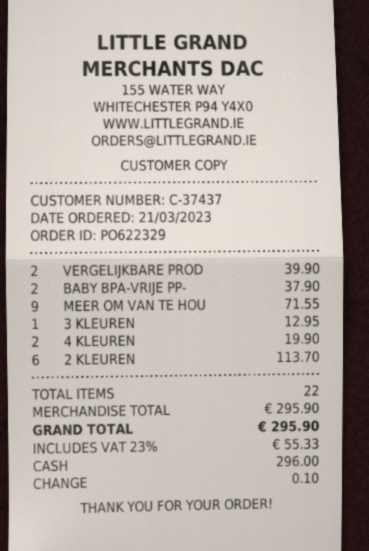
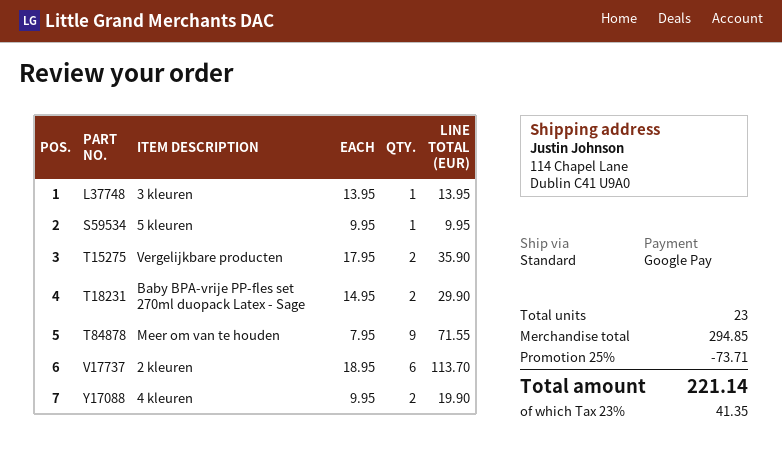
payment method: cash -> Google Pay
VERGELIJKBARE PROD: 2 for 39.90 -> 2 for 35.90
BABY BPA-VRIJE PP-: 2 for 37.90 -> 2 for 29.90
3 KLEUREN: 1 for 12.95 -> 1 for 13.95
5 kleuren: none -> 1 for 9.95
total quantity: 22 -> 23
subtotal: 295.90 -> 294.85
discount: none -> 25% = 73.71
tax: 23% = 55.33 -> 23% = 41.35
total: 295.90 -> 221.14

